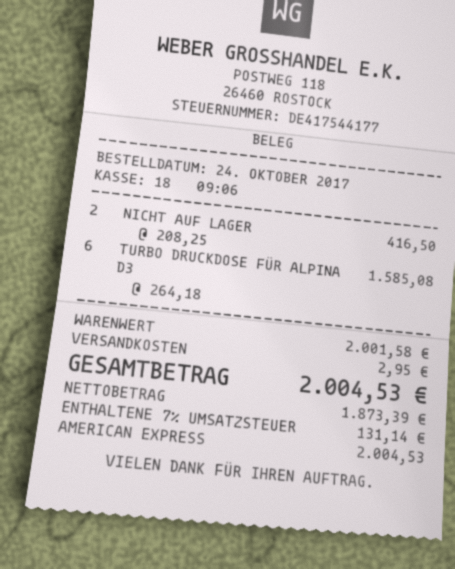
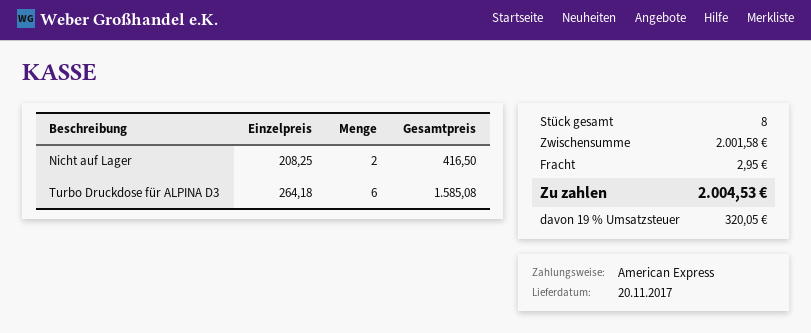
tax: 7% = 131.14 -> 19% = 320.05

